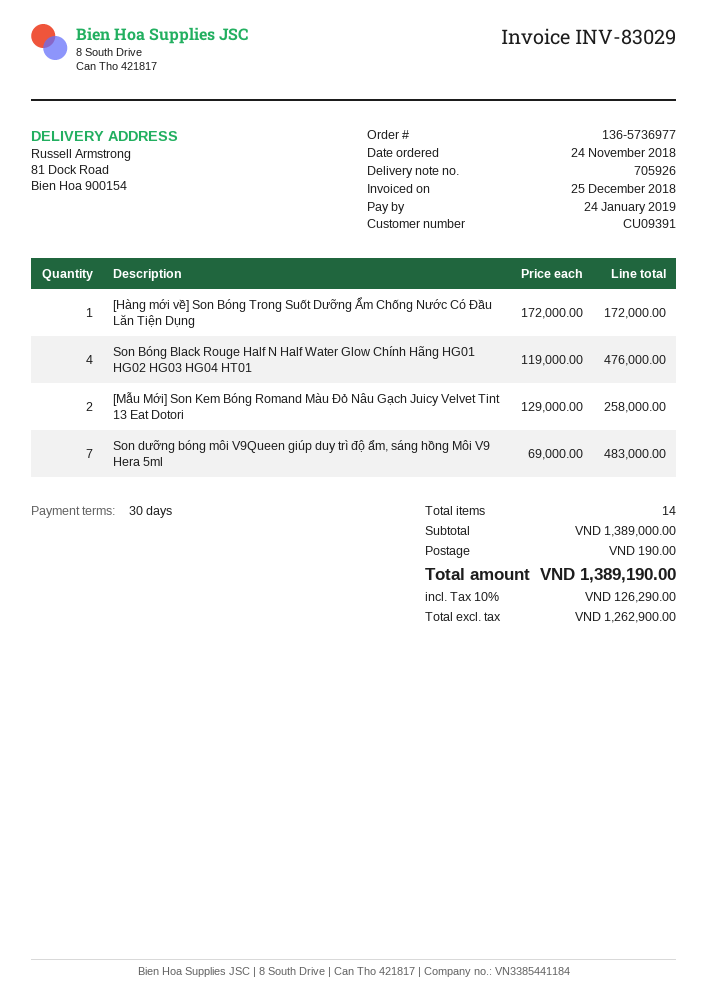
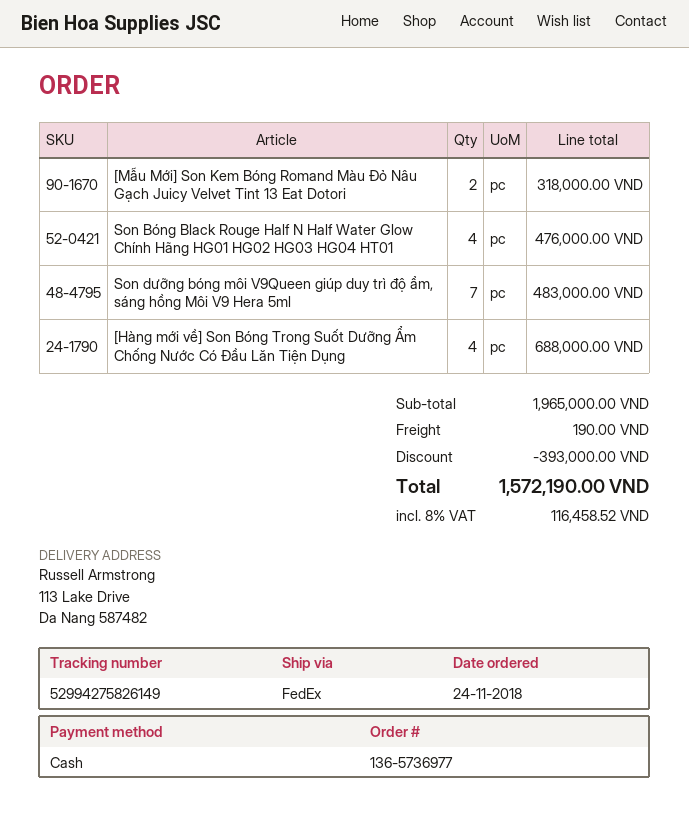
ship to: 81 Dock Road, Bien Hoa 900154 -> 113 Lake Drive, Da Nang 587482
[Hàng mới về] Son Bóng Trong Suốt Dưỡng Ẩm Chống Nước Có Đầu Lăn Tiện Dụng: 1 for 172000.00 -> 4 for 688000.00
[Mẫu Mới] Son Kem Bóng Romand Màu Đỏ Nâu Gạch Juicy Velvet Tint 13 Eat Dotori: 2 for 258000.00 -> 2 for 318000.00
subtotal: 1389000.00 -> 1965000.00
discount: none -> 393000.00
tax: 10% = 126290.00 -> 8% = 116458.52
total: 1389190.00 -> 1572190.00

